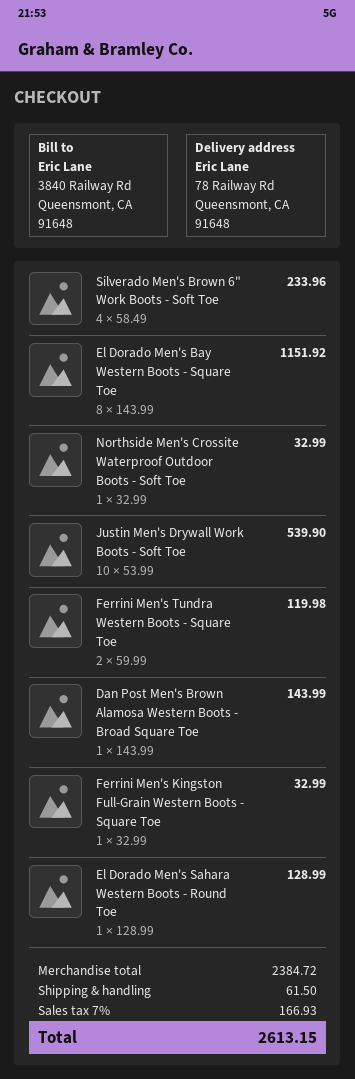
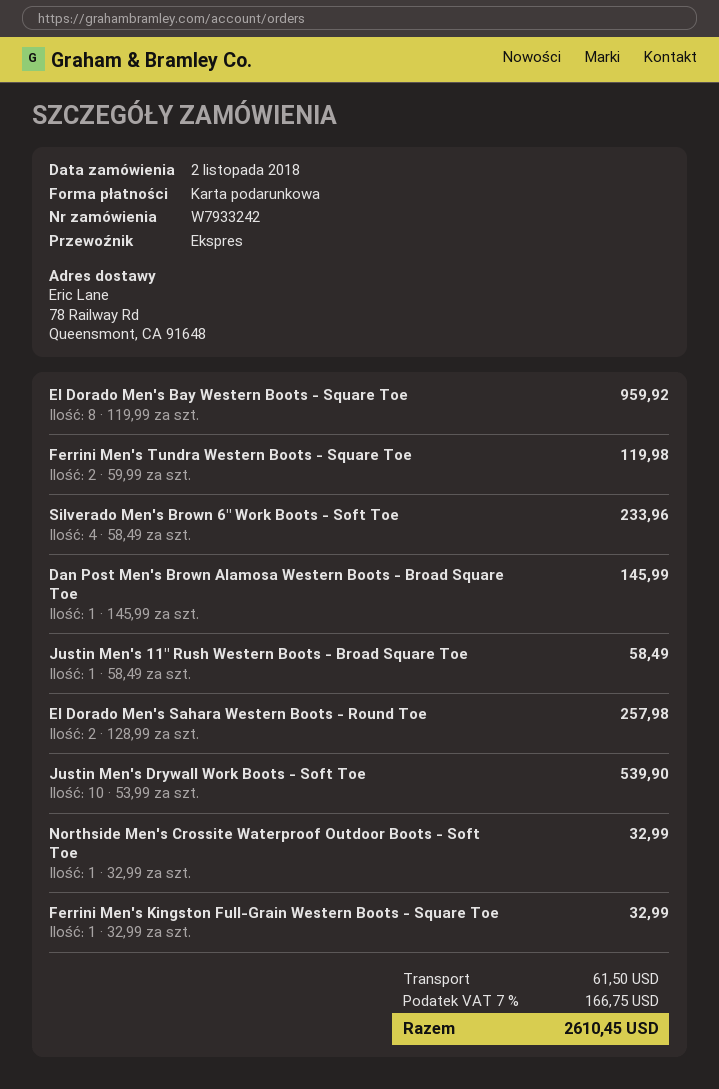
El Dorado Men's Bay Western Boots - Square Toe: 8 x 143.99 = 1151.92 -> 8 x 119.99 = 959.92
Dan Post Men's Brown Alamosa Western Boots - Broad Square Toe: 1 x 143.99 = 143.99 -> 1 x 145.99 = 145.99
El Dorado Men's Sahara Western Boots - Round Toe: 1 x 128.99 = 128.99 -> 2 x 128.99 = 257.98
Justin Men's 11" Rush Western Boots - Broad Square Toe: none -> 1 x 58.49 = 58.49
tax: 7% = 166.93 -> 7% = 166.75
total: 2613.15 -> 2610.45

